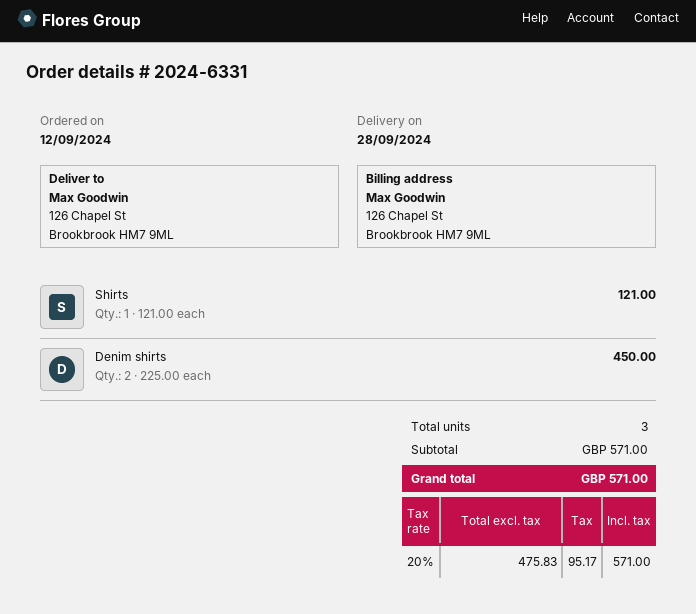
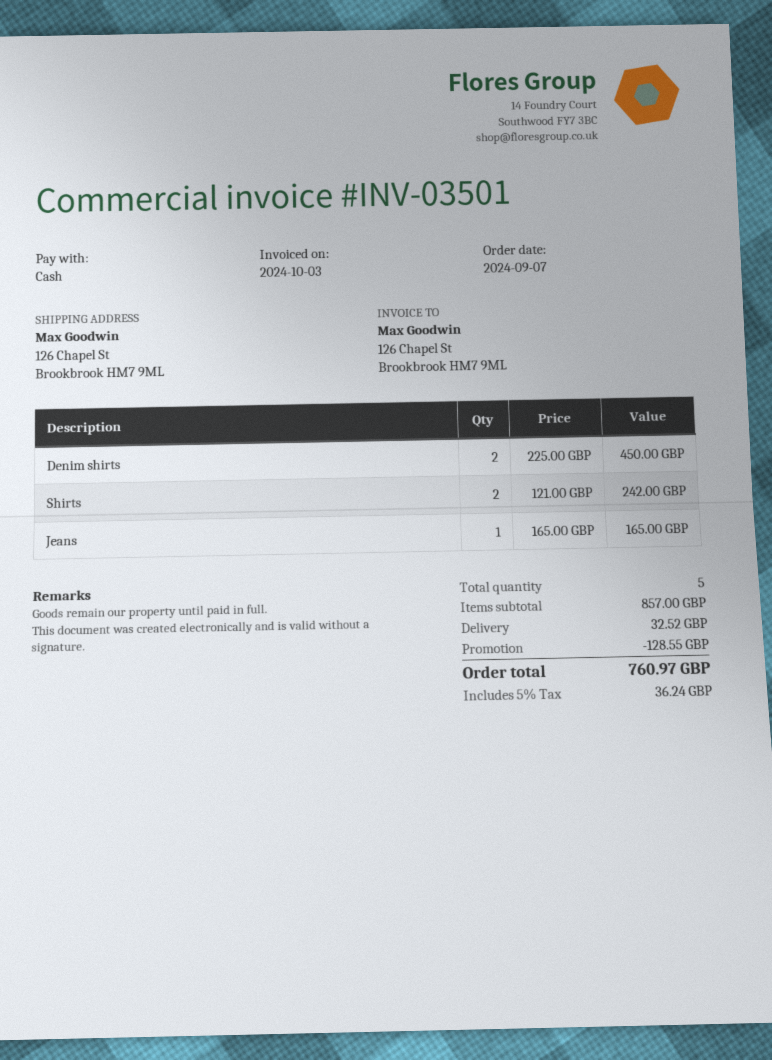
order date: 2024-09-12 -> 2024-09-07
Shirts: 1 x 121.00 = 121.00 -> 2 x 121.00 = 242.00
Jeans: none -> 1 x 165.00 = 165.00
total quantity: 3 -> 5
subtotal: 571.00 -> 857.00
discount: none -> 128.55
shipping: none -> 32.52
tax: 20% = 95.17 -> 5% = 36.24
total: 571.00 -> 760.97

